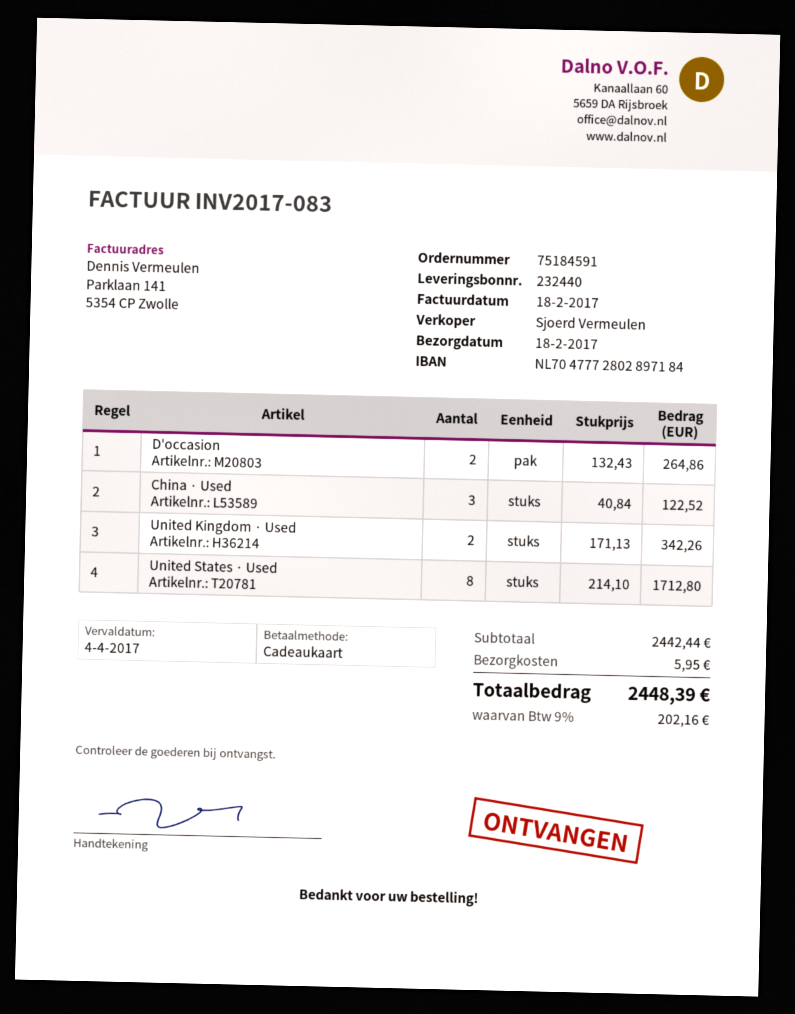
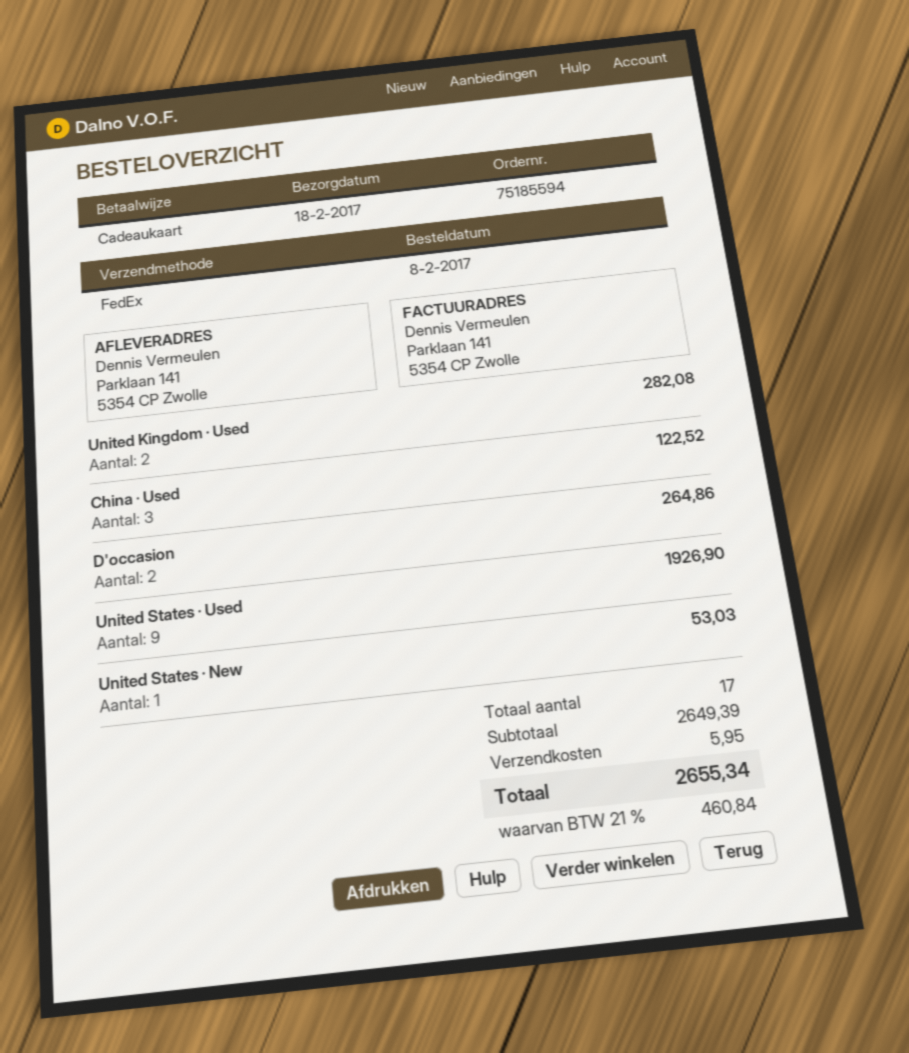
order number: 75184591 -> 75185594
United Kingdom · Used: 2 for 342.26 -> 2 for 282.08
United States · Used: 8 for 1712.80 -> 9 for 1926.90
United States · New: none -> 1 for 53.03
subtotal: 2442.44 -> 2649.39
tax: 9% = 202.16 -> 21% = 460.84
total: 2448.39 -> 2655.34

